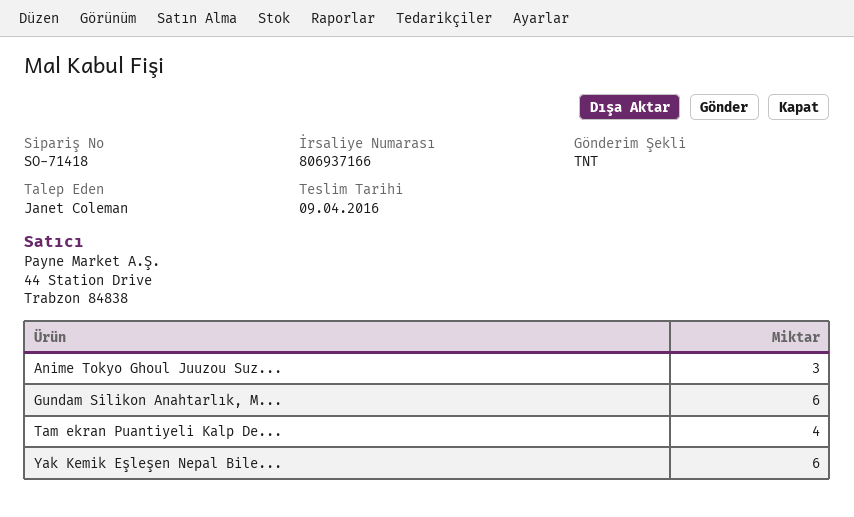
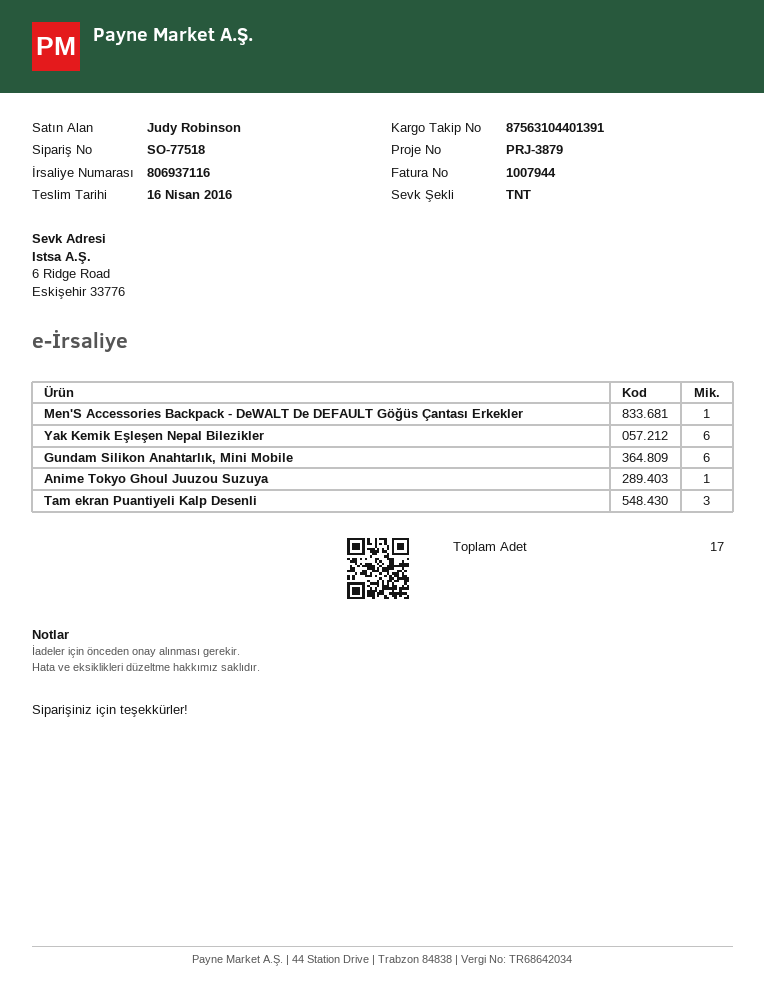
order number: SO-71418 -> SO-77518
delivery note number: 806937166 -> 806937116
delivery date: 2016-04-09 -> 2016-04-16
ordered by: Janet Coleman -> Judy Robinson
Anime Tokyo Ghoul Juuzou Suz...: 3 -> 1
Tam ekran Puantiyeli Kalp De...: 4 -> 3
Men'S Accessories Backpack - DeWALT De DEFAULT Göğüs Çantası Erkekler: none -> 1

